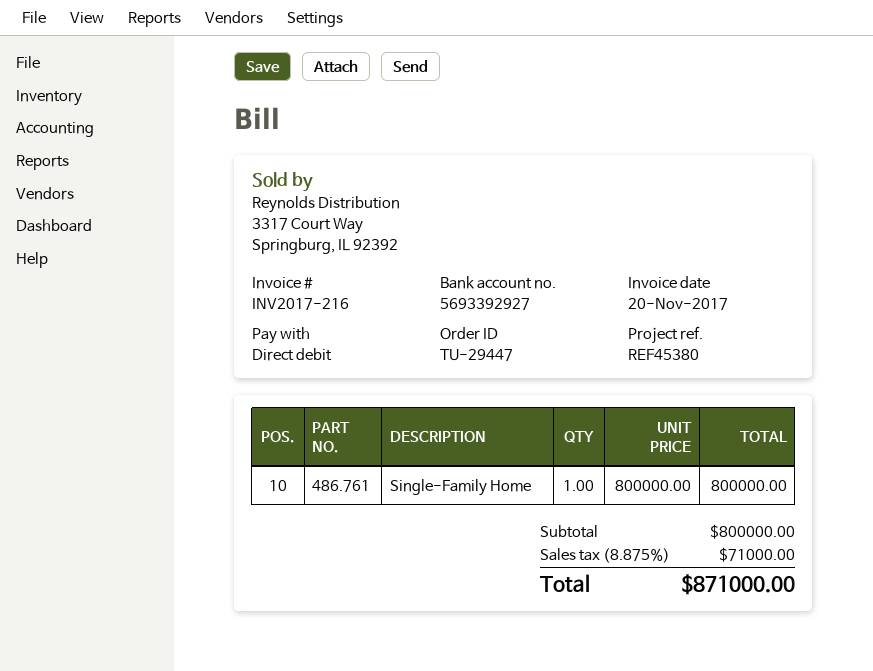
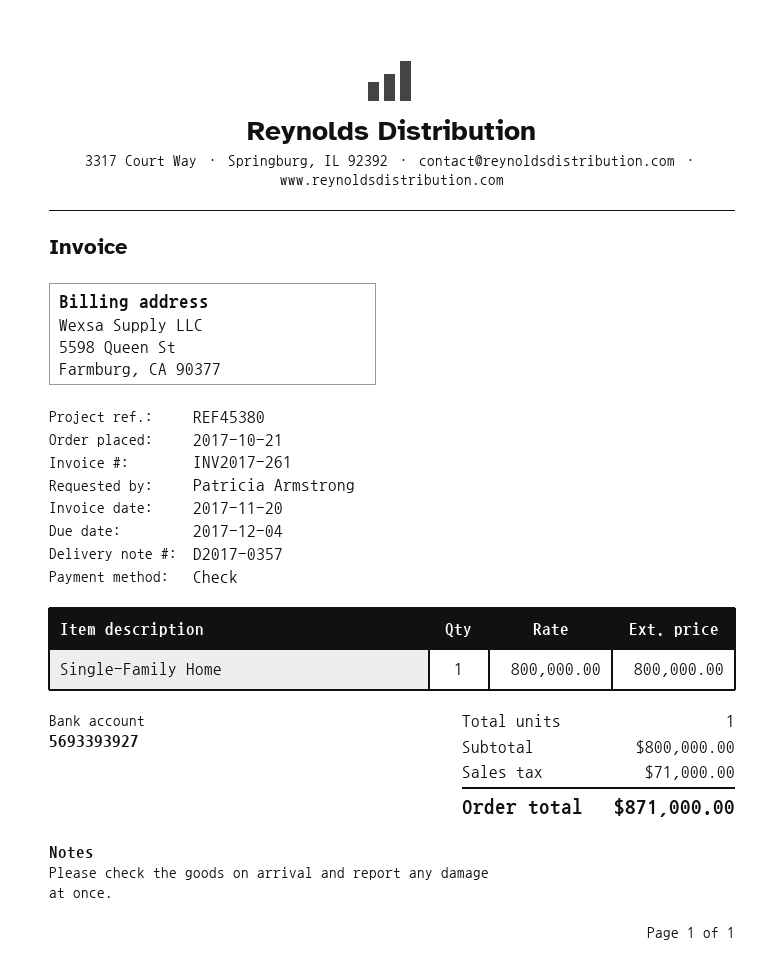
invoice number: INV2017-216 -> INV2017-261
payment method: direct debit -> cheque
bank account: 5693392927 -> 5693393927

